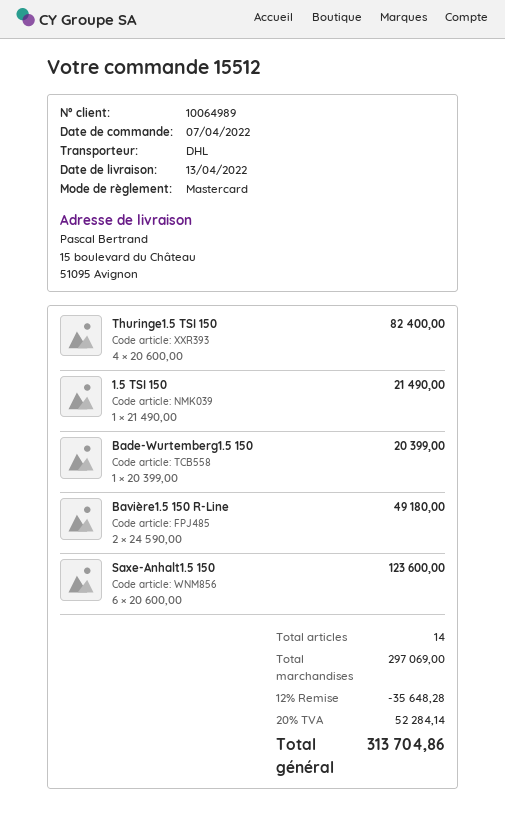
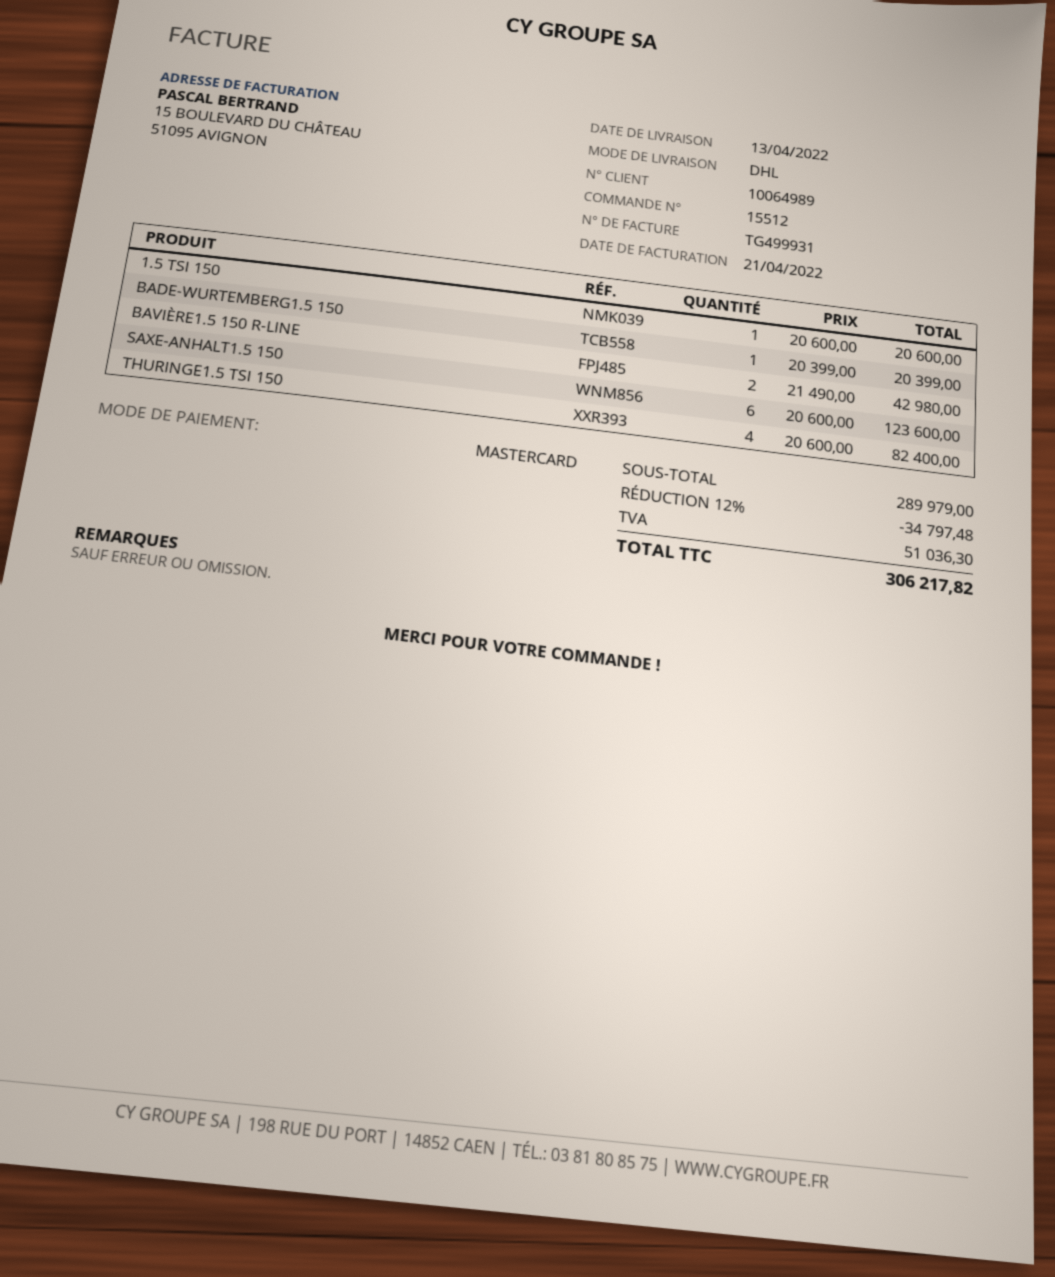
1.5 TSI 150: 1 x 21490.00 = 21490.00 -> 1 x 20600.00 = 20600.00
Bavière1.5 150 R-Line: 2 x 24590.00 = 49180.00 -> 2 x 21490.00 = 42980.00
subtotal: 297069.00 -> 289979.00
discount: 12% = 35648.28 -> 12% = 34797.48
tax: 52284.14 -> 51036.30
total: 313704.86 -> 306217.82

